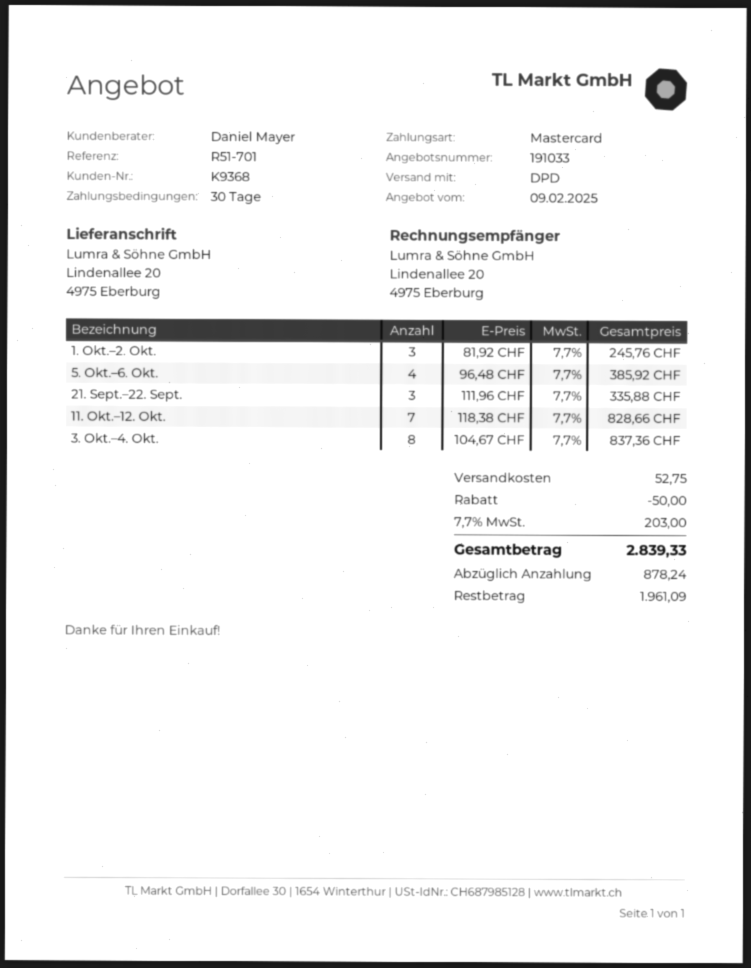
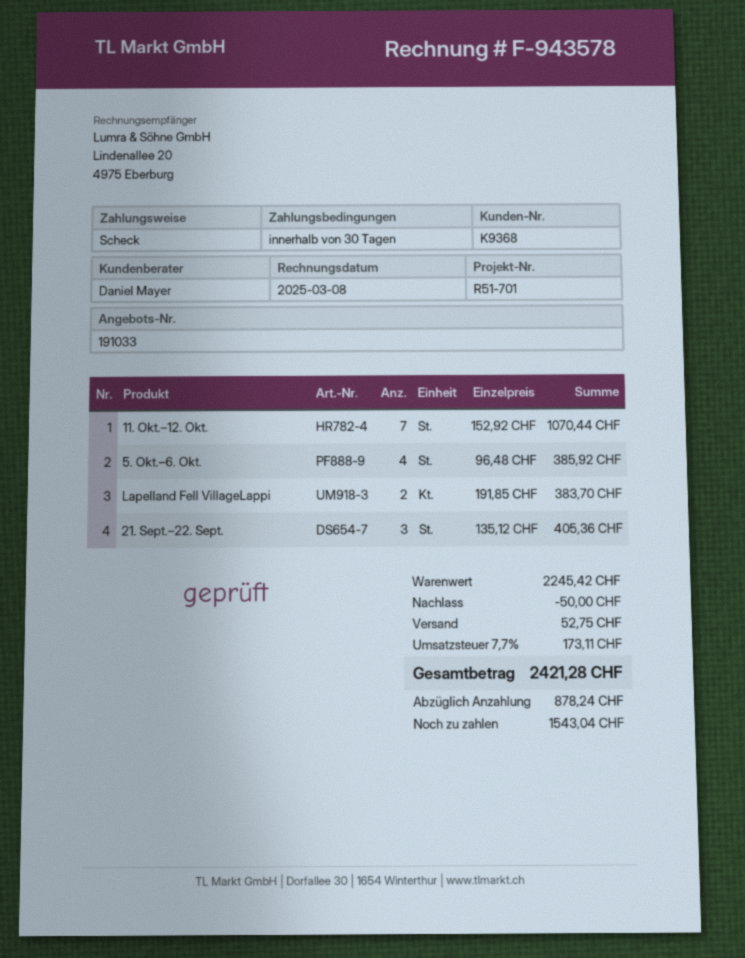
payment method: Mastercard -> cheque
1. Okt.–2. Okt.: 3 x 81.92 = 245.76 -> none
21. Sept.–22. Sept.: 3 x 111.96 = 335.88 -> 3 x 135.12 = 405.36
11. Okt.–12. Okt.: 7 x 118.38 = 828.66 -> 7 x 152.92 = 1070.44
3. Okt.–4. Okt.: 8 x 104.67 = 837.36 -> none
Lapelland Fell VillageLappi: none -> 2 x 191.85 = 383.70
tax: 7.7% = 203.00 -> 7.7% = 173.11
total: 2839.33 -> 2421.28
balance: 1961.09 -> 1543.04

